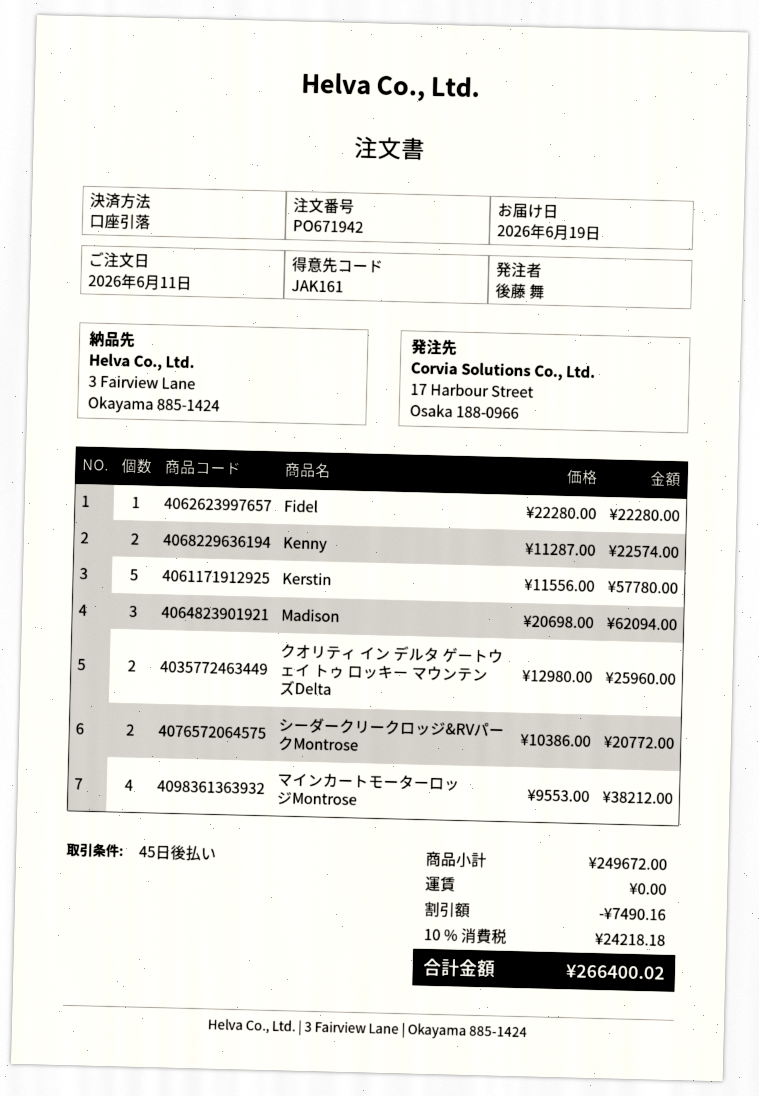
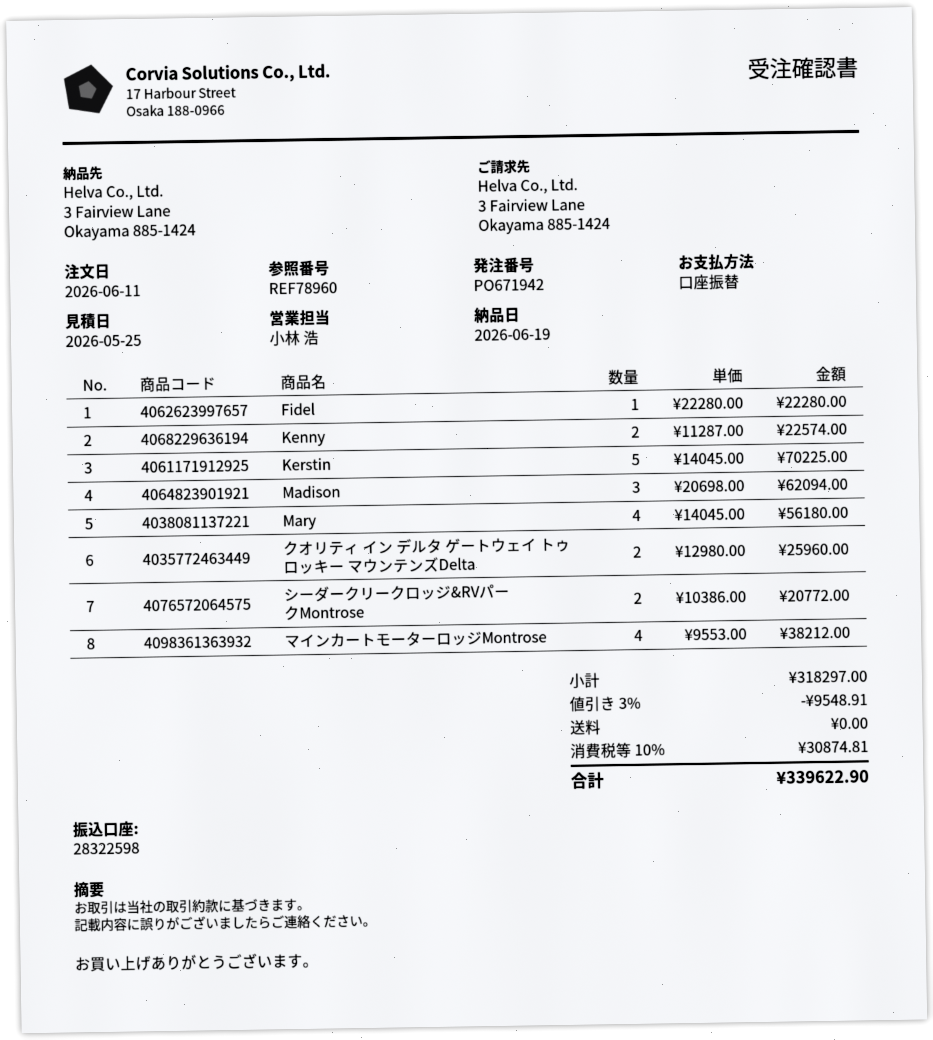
Kerstin: 5 x 11556.00 = 57780.00 -> 5 x 14045.00 = 70225.00
Mary: none -> 4 x 14045.00 = 56180.00
subtotal: 249672.00 -> 318297.00
discount: 7490.16 -> 9548.91
tax: 10% = 24218.18 -> 10% = 30874.81
total: 266400.02 -> 339622.90

